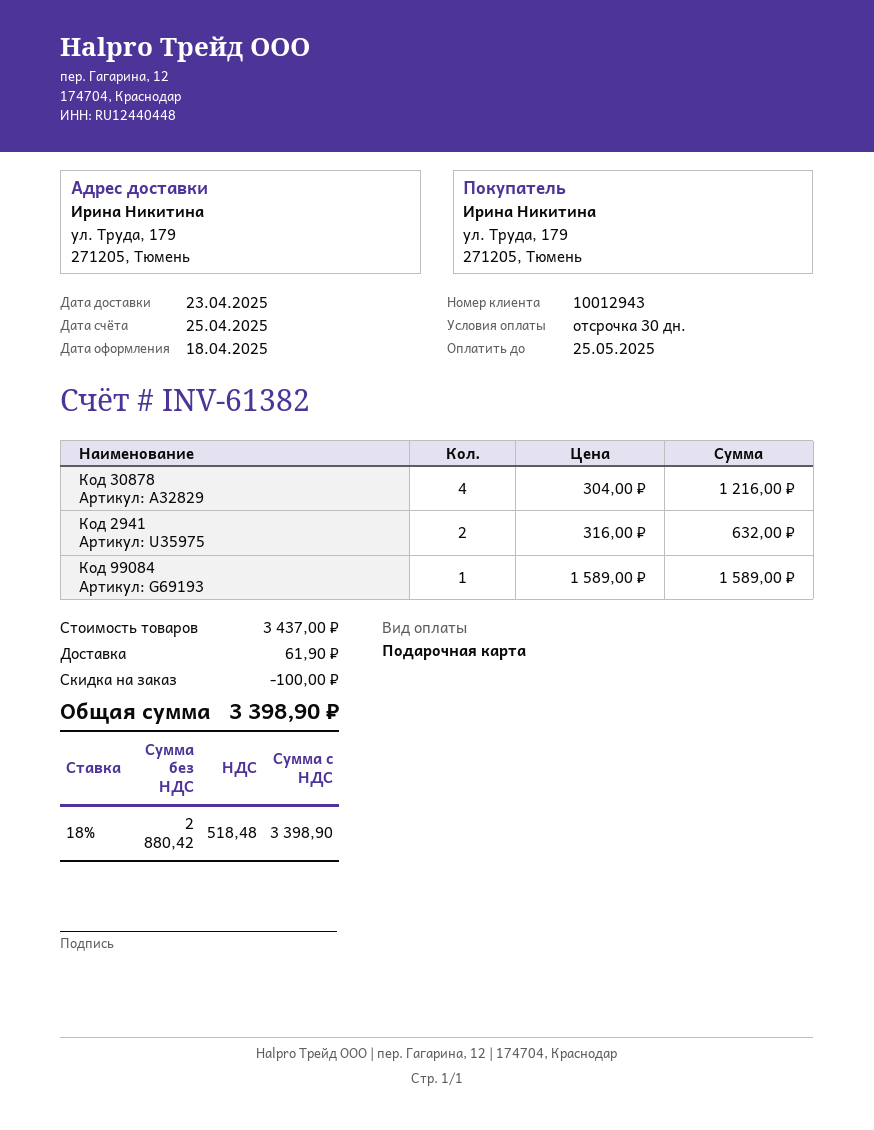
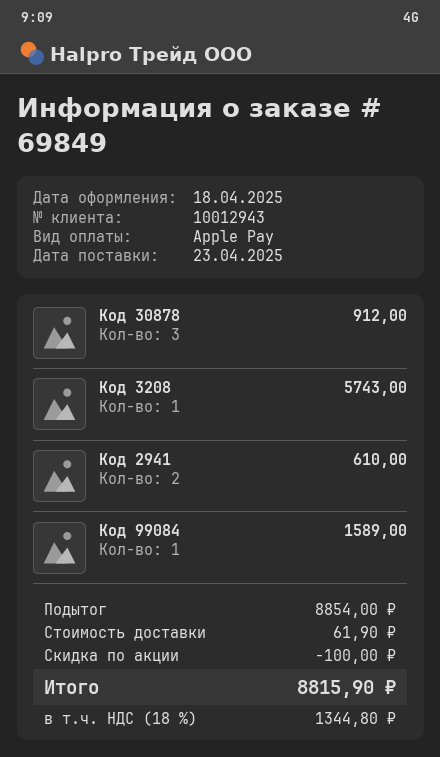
payment method: gift card -> Apple Pay
Код 30878: 4 for 1216.00 -> 3 for 912.00
Код 2941: 2 for 632.00 -> 2 for 610.00
Код 3208: none -> 1 for 5743.00
subtotal: 3437.00 -> 8854.00
tax: 18% = 518.48 -> 18% = 1344.80
total: 3398.90 -> 8815.90

